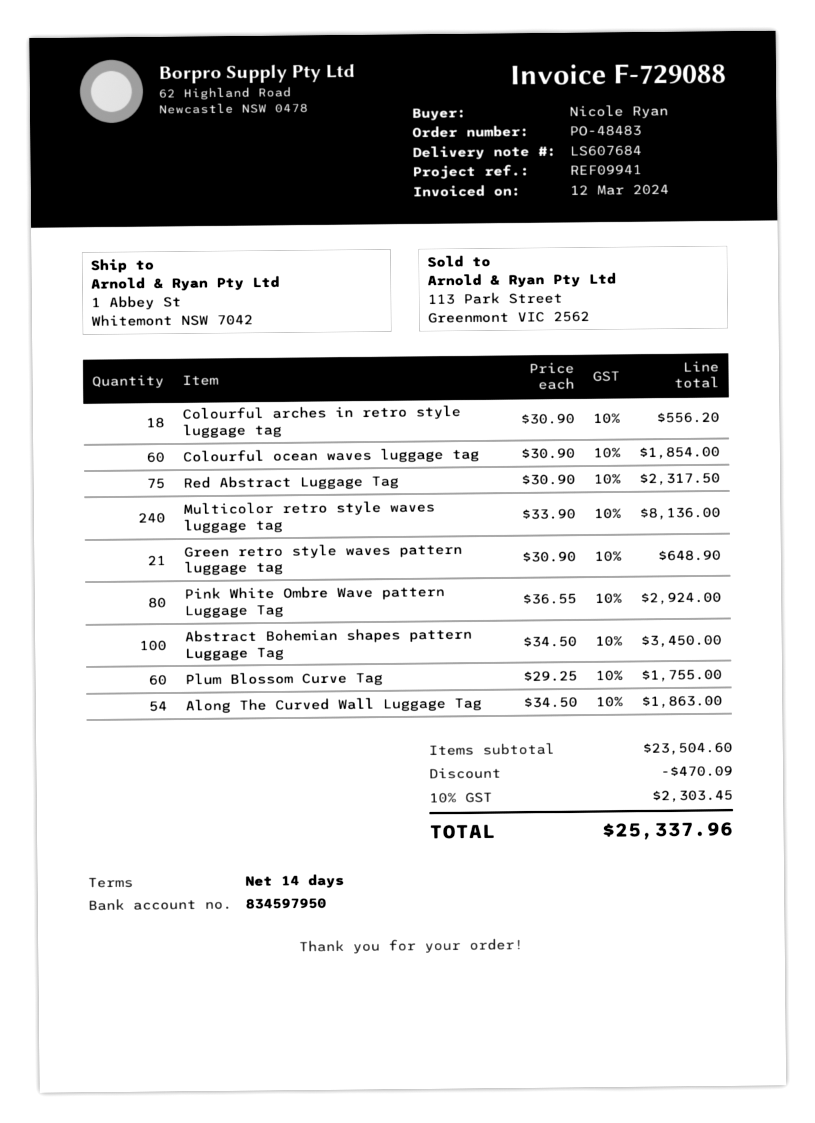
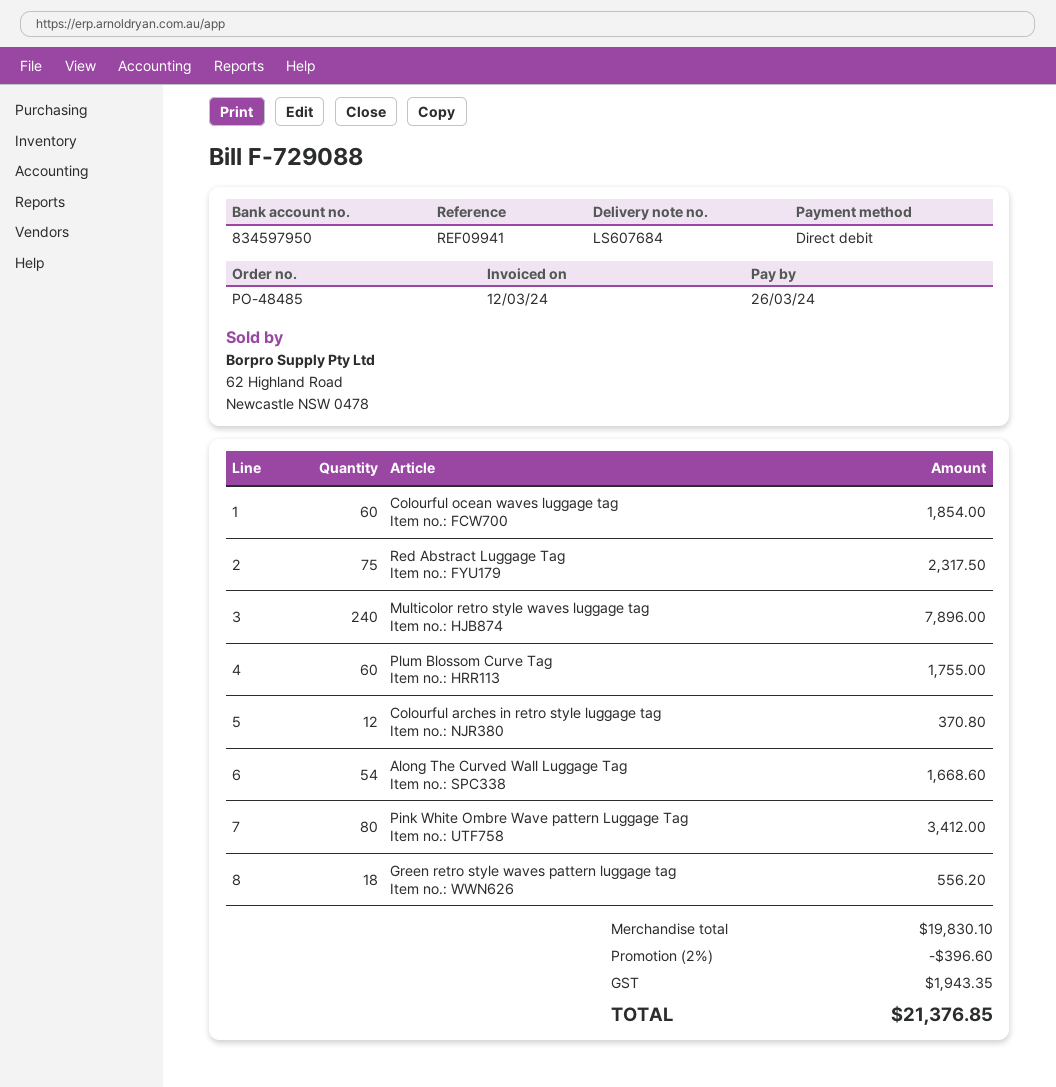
order number: PO-48483 -> PO-48485
Colourful arches in retro style luggage tag: 18 for 556.20 -> 12 for 370.80
Multicolor retro style waves luggage tag: 240 for 8136.00 -> 240 for 7896.00
Green retro style waves pattern luggage tag: 21 for 648.90 -> 18 for 556.20
Pink White Ombre Wave pattern Luggage Tag: 80 for 2924.00 -> 80 for 3412.00
Abstract Bohemian shapes pattern Luggage Tag: 100 for 3450.00 -> none
Along The Curved Wall Luggage Tag: 54 for 1863.00 -> 54 for 1668.60
subtotal: 23504.60 -> 19830.10
discount: 470.09 -> 396.60
tax: 2303.45 -> 1943.35
total: 25337.96 -> 21376.85

